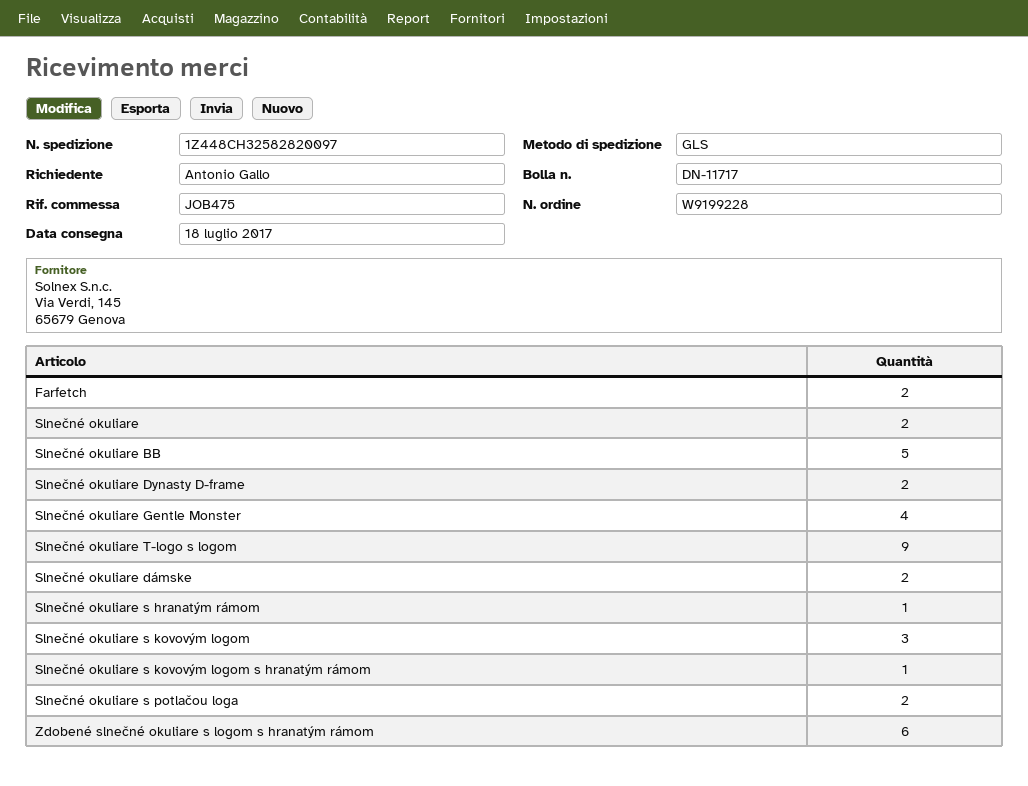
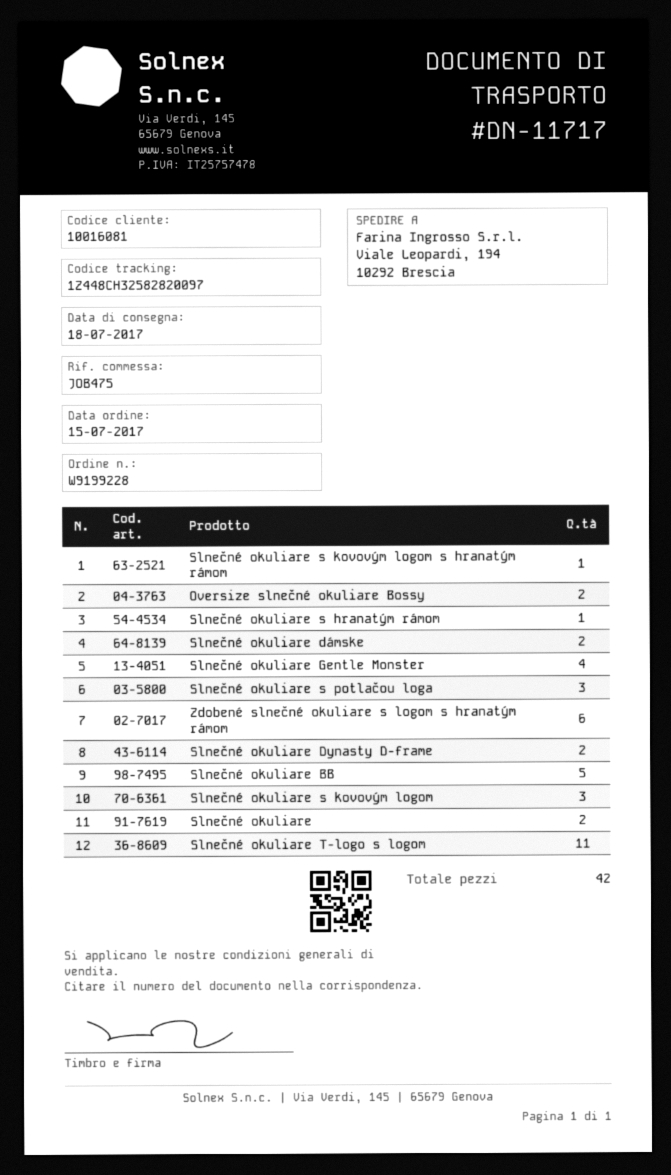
Farfetch: 2 -> none
Slnečné okuliare T-logo s logom: 9 -> 11
Slnečné okuliare s potlačou loga: 2 -> 3
Oversize slnečné okuliare Bossy: none -> 2

